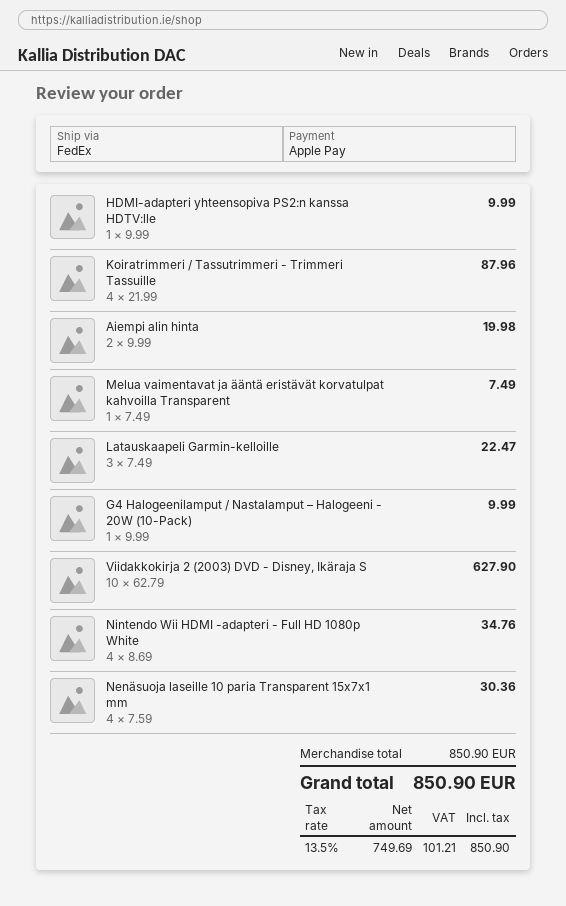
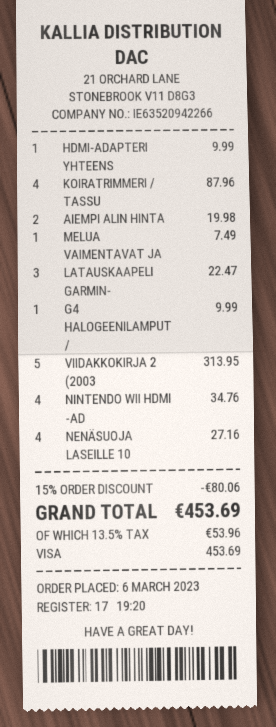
payment method: Apple Pay -> Visa
Viidakkokirja 2 (2003) DVD - Disney, Ikäraja S: 10 for 627.90 -> 5 for 313.95
Nenäsuoja laseille 10 paria Transparent 15x7x1 mm: 4 for 30.36 -> 4 for 27.16
discount: none -> 15% = 80.06
tax: 13.5% = 101.21 -> 13.5% = 53.96
total: 850.90 -> 453.69

